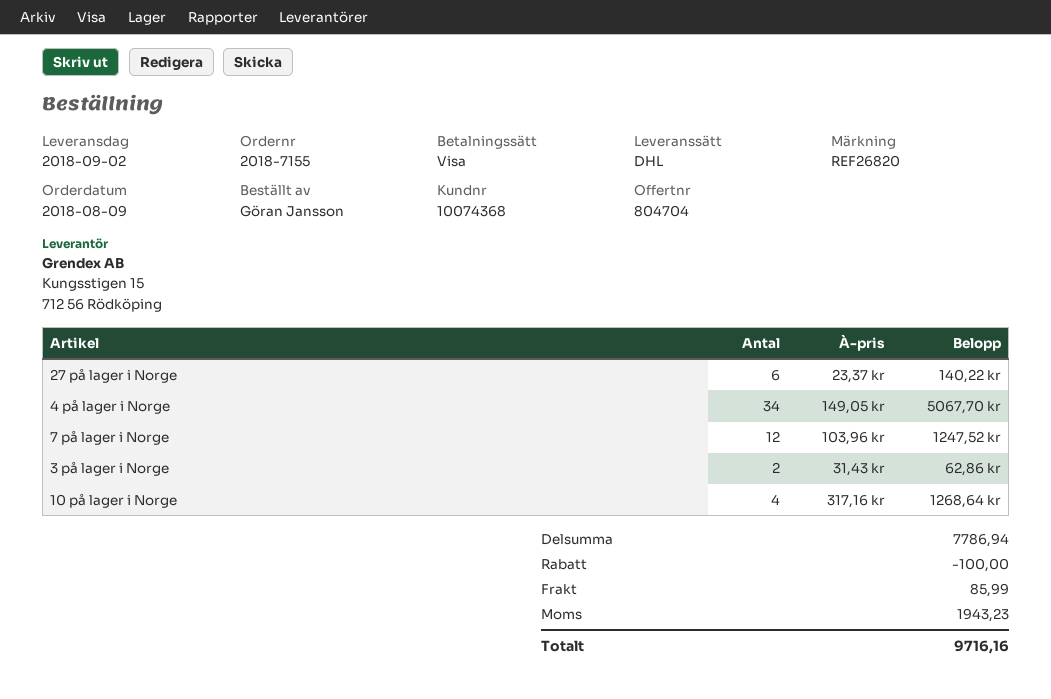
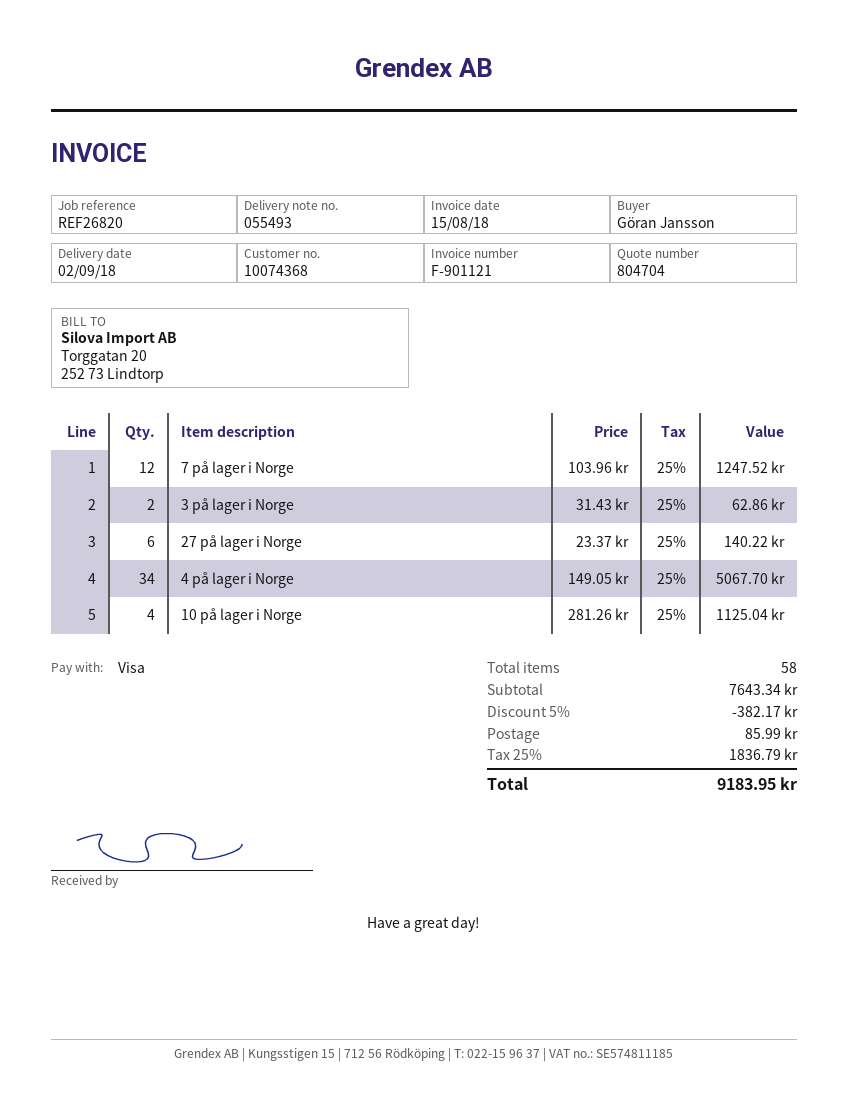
10 på lager i Norge: 4 x 317.16 = 1268.64 -> 4 x 281.26 = 1125.04
subtotal: 7786.94 -> 7643.34
discount: 100.00 -> 382.17
tax: 1943.23 -> 1836.79
total: 9716.16 -> 9183.95

